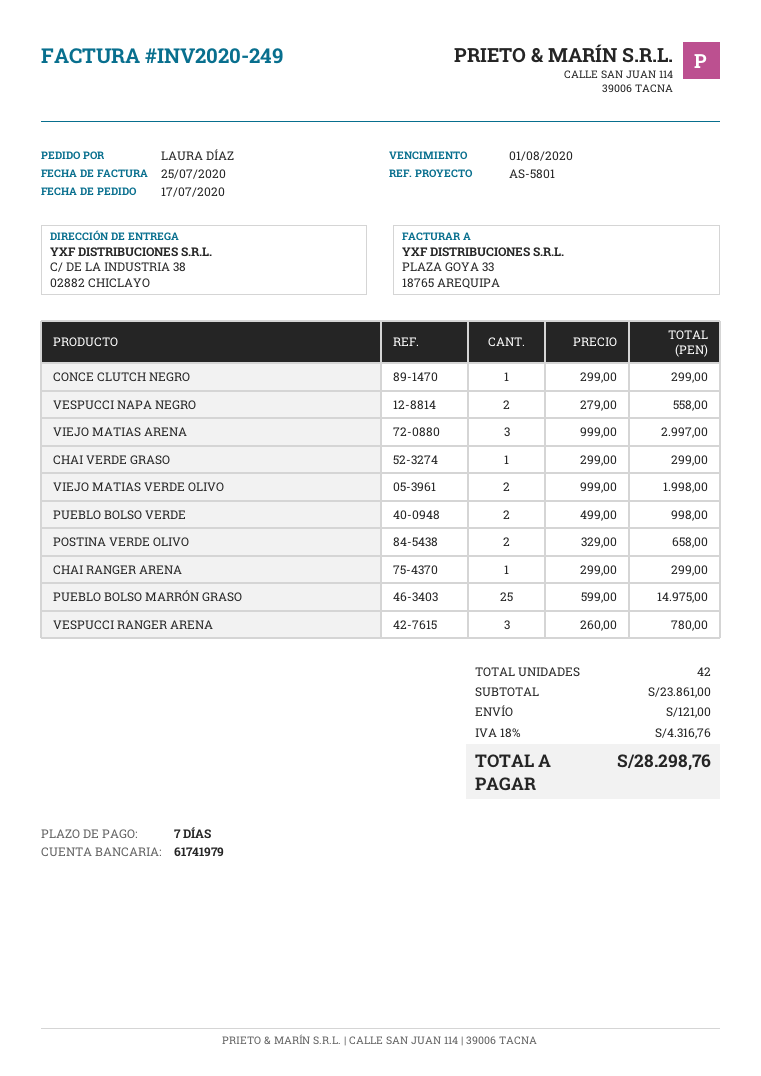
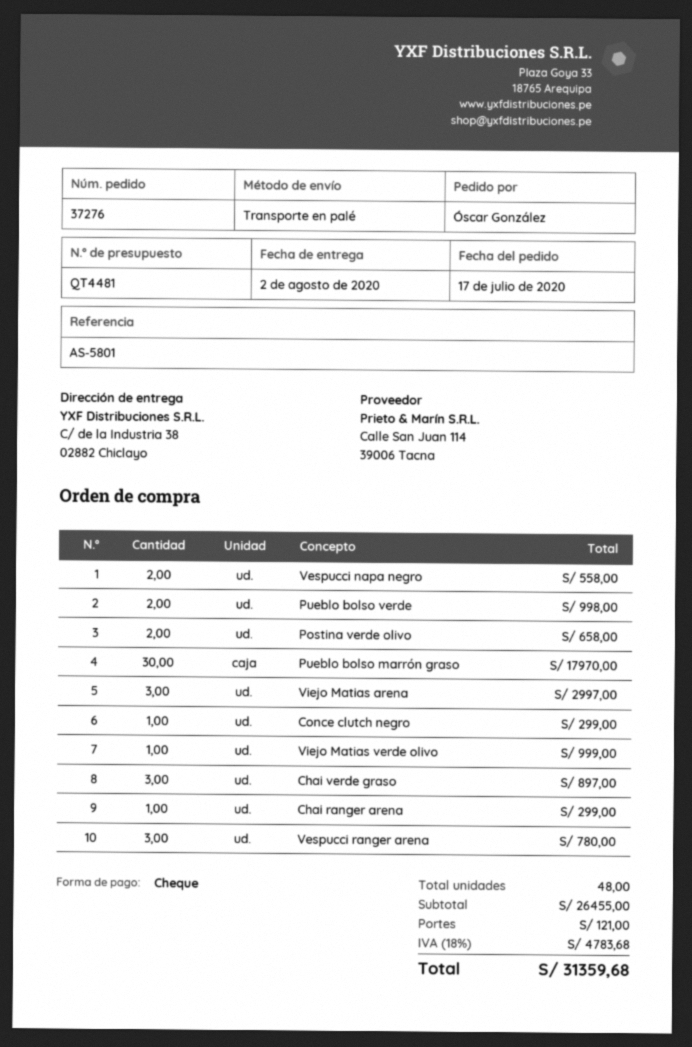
ordered by: LAURA DÍAZ -> Óscar González
CHAI VERDE GRASO: 1 for 299.00 -> 3 for 897.00
VIEJO MATIAS VERDE OLIVO: 2 for 1998.00 -> 1 for 999.00
PUEBLO BOLSO MARRÓN GRASO: 25 for 14975.00 -> 30 for 17970.00
total quantity: 42 -> 48
subtotal: 23861.00 -> 26455.00
tax: 18% = 4316.76 -> 18% = 4783.68
total: 28298.76 -> 31359.68

